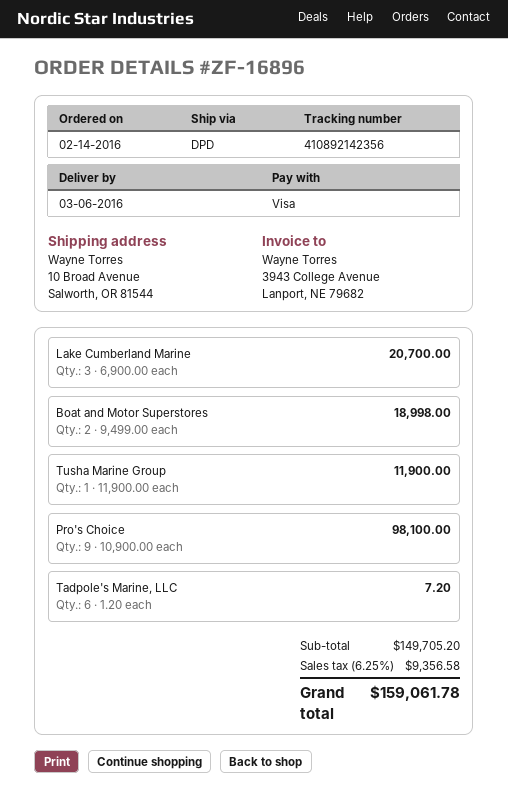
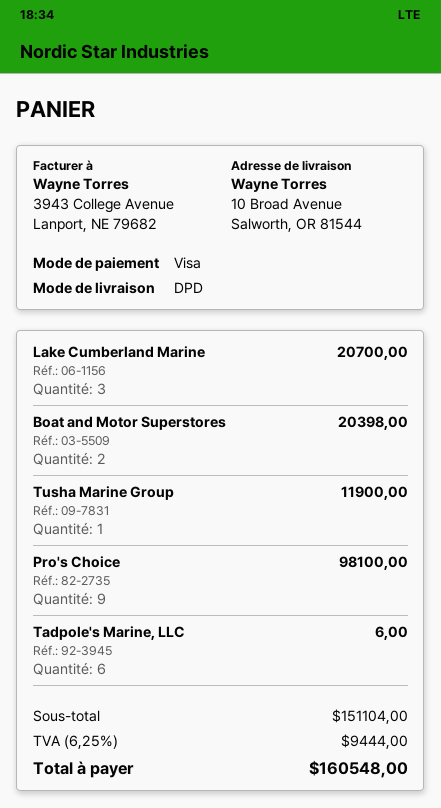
Boat and Motor Superstores: 2 for 18998.00 -> 2 for 20398.00
Tadpole's Marine, LLC: 6 for 7.20 -> 6 for 6.00
subtotal: 149705.20 -> 151104.00
tax: 6.25% = 9356.58 -> 6.25% = 9444.00
total: 159061.78 -> 160548.00

